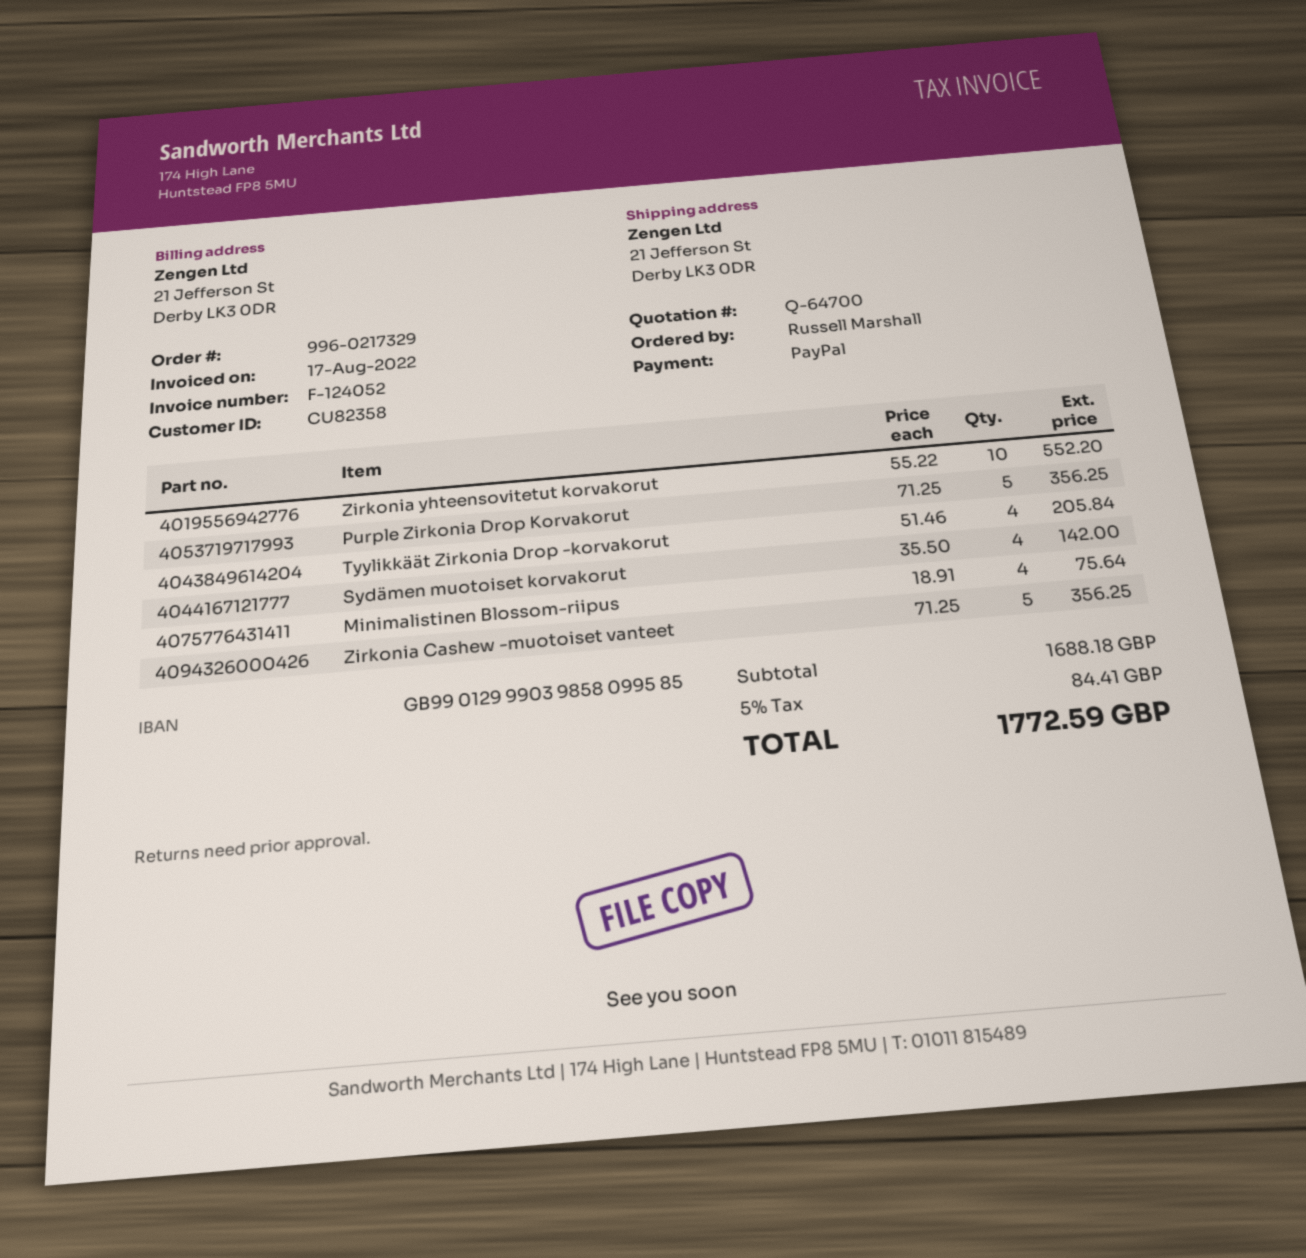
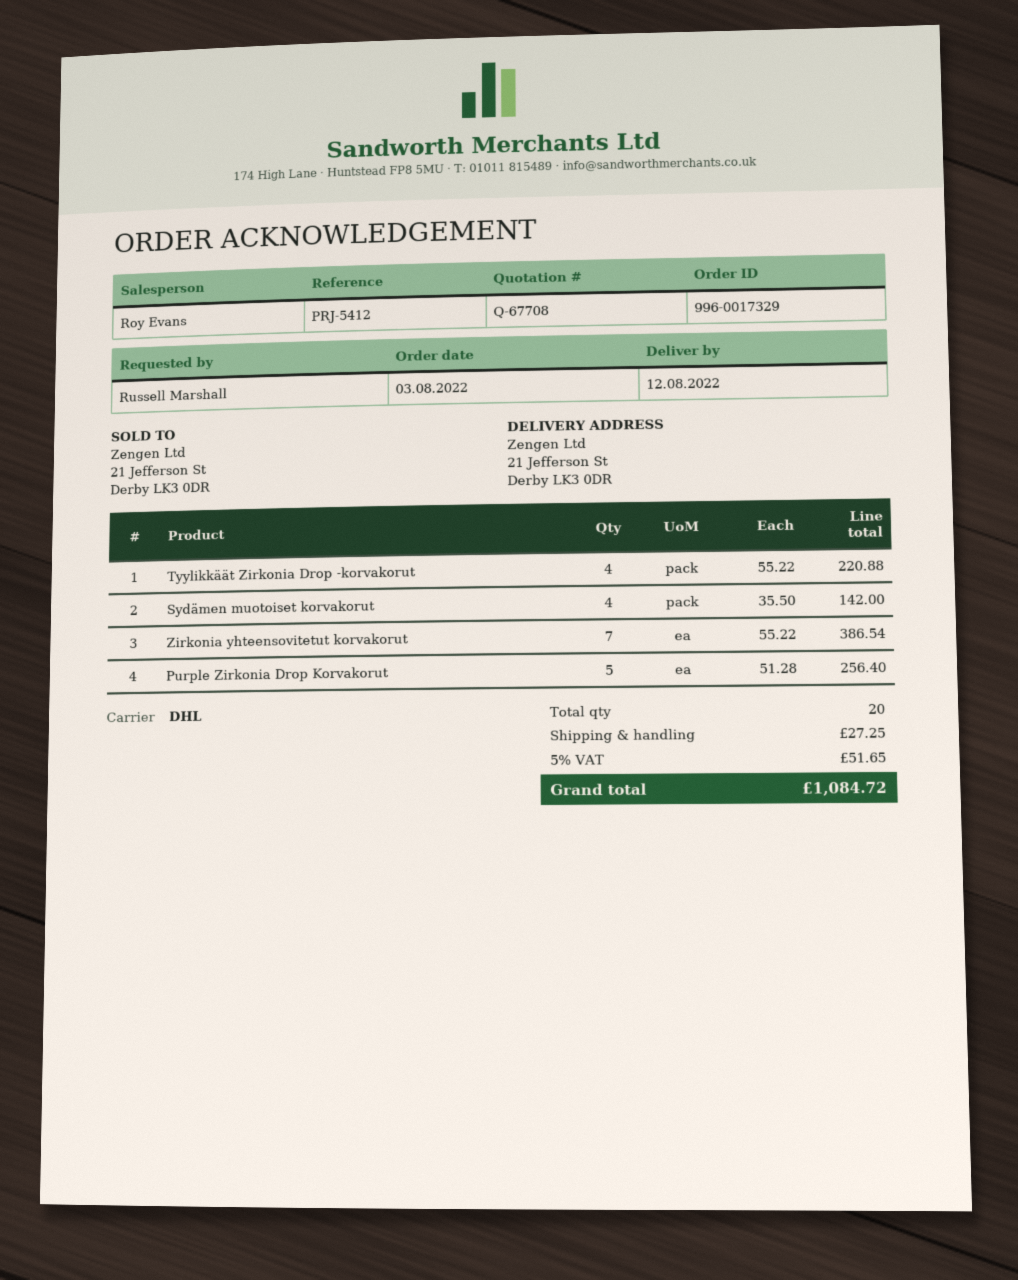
quote number: Q-64700 -> Q-67708
order number: 996-0217329 -> 996-0017329
Zirkonia yhteensovitetut korvakorut: 10 x 55.22 = 552.20 -> 7 x 55.22 = 386.54
Purple Zirkonia Drop Korvakorut: 5 x 71.25 = 356.25 -> 5 x 51.28 = 256.40
Tyylikkäät Zirkonia Drop -korvakorut: 4 x 51.46 = 205.84 -> 4 x 55.22 = 220.88
Minimalistinen Blossom-riipus: 4 x 18.91 = 75.64 -> none
Zirkonia Cashew -muotoiset vanteet: 5 x 71.25 = 356.25 -> none
shipping: none -> 27.25
tax: 5% = 84.41 -> 5% = 51.65
total: 1772.59 -> 1084.72

